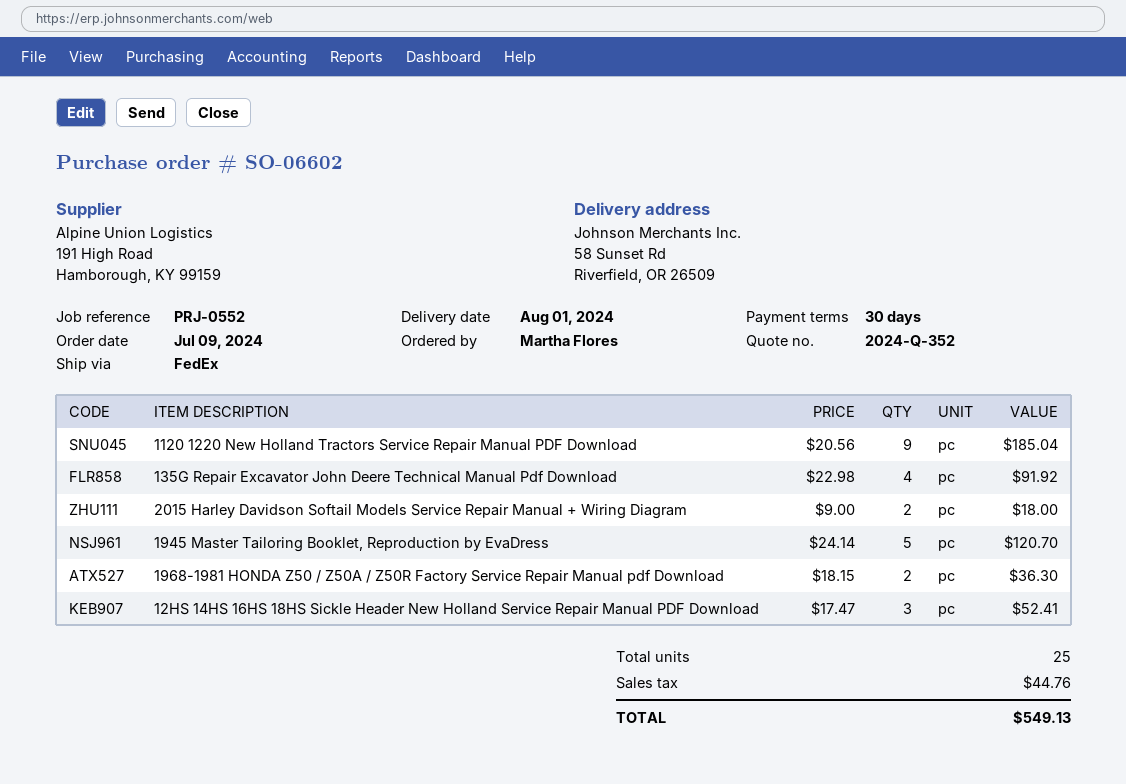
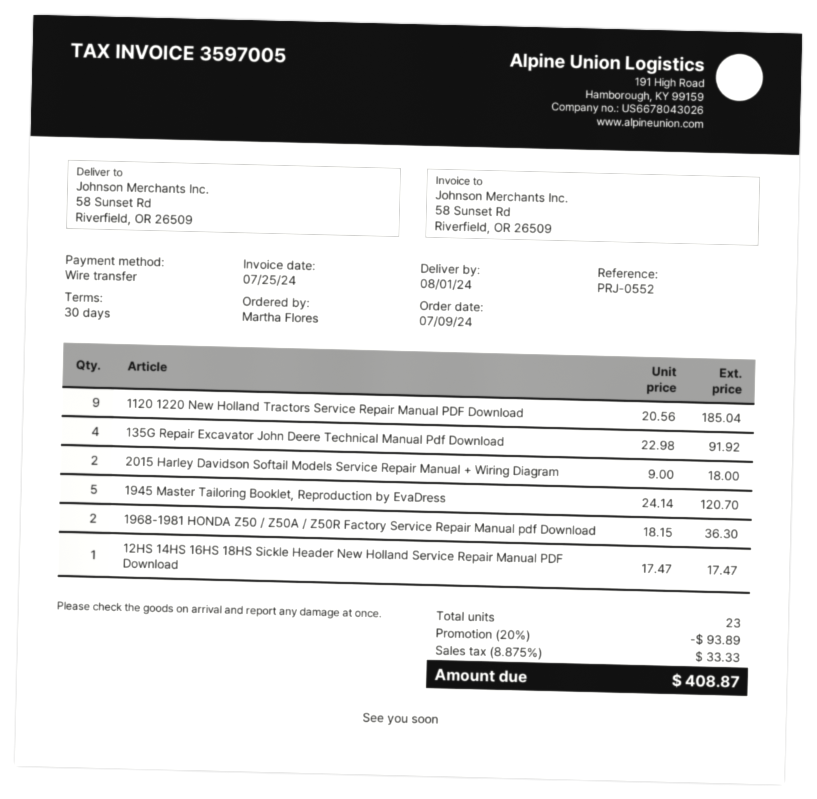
12HS 14HS 16HS 18HS Sickle Header New Holland Service Repair Manual PDF Download: 3 x 17.47 = 52.41 -> 1 x 17.47 = 17.47
total quantity: 25 -> 23
discount: none -> 20% = 93.89
tax: 44.76 -> 33.33
total: 549.13 -> 408.87

